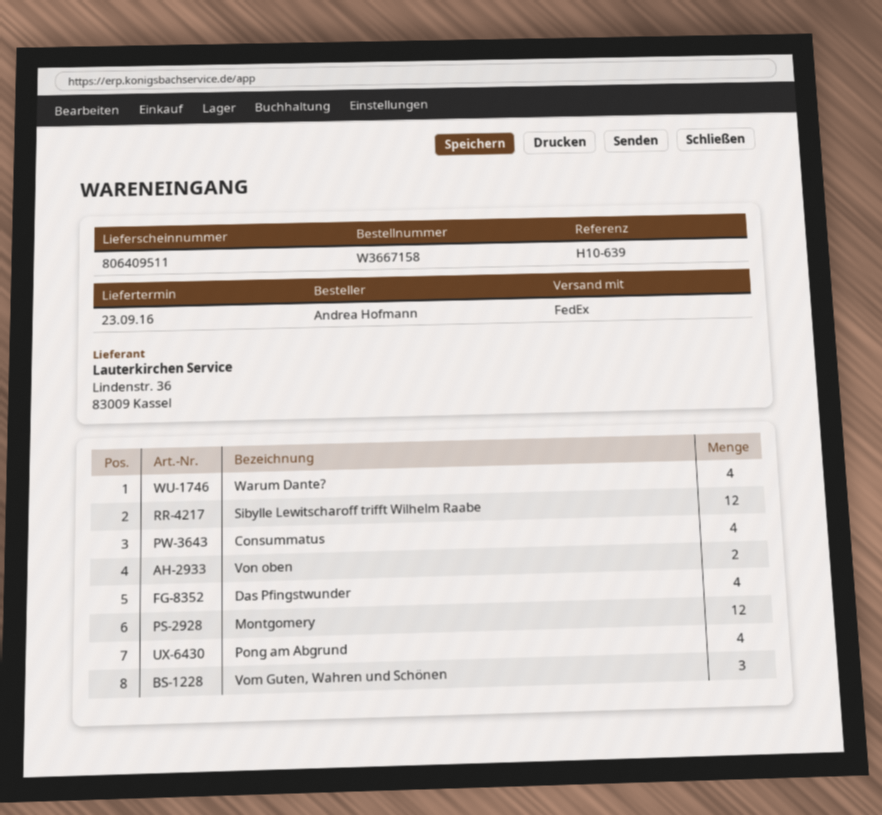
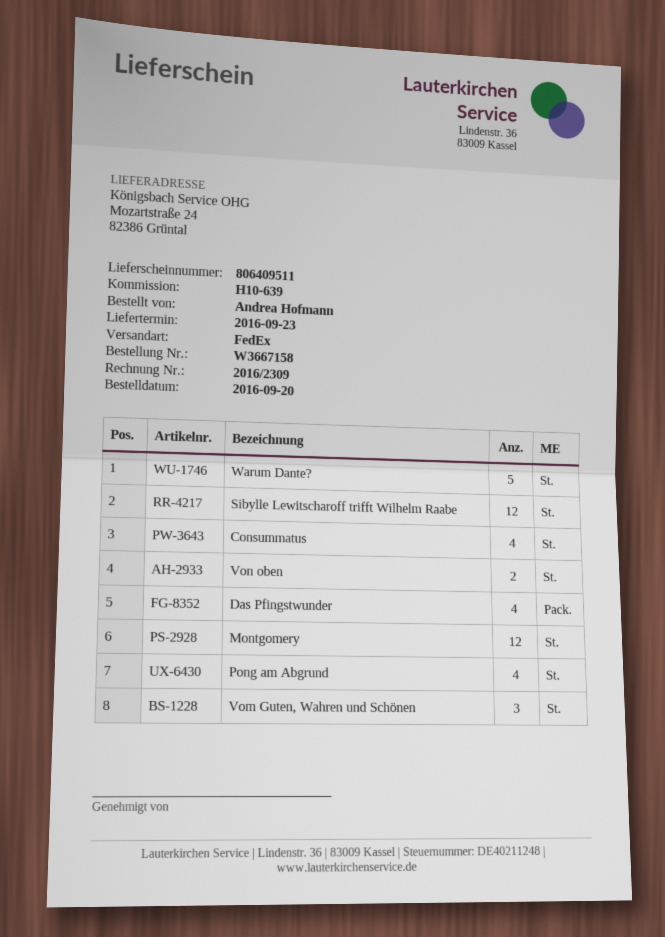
Warum Dante?: 4 -> 5

